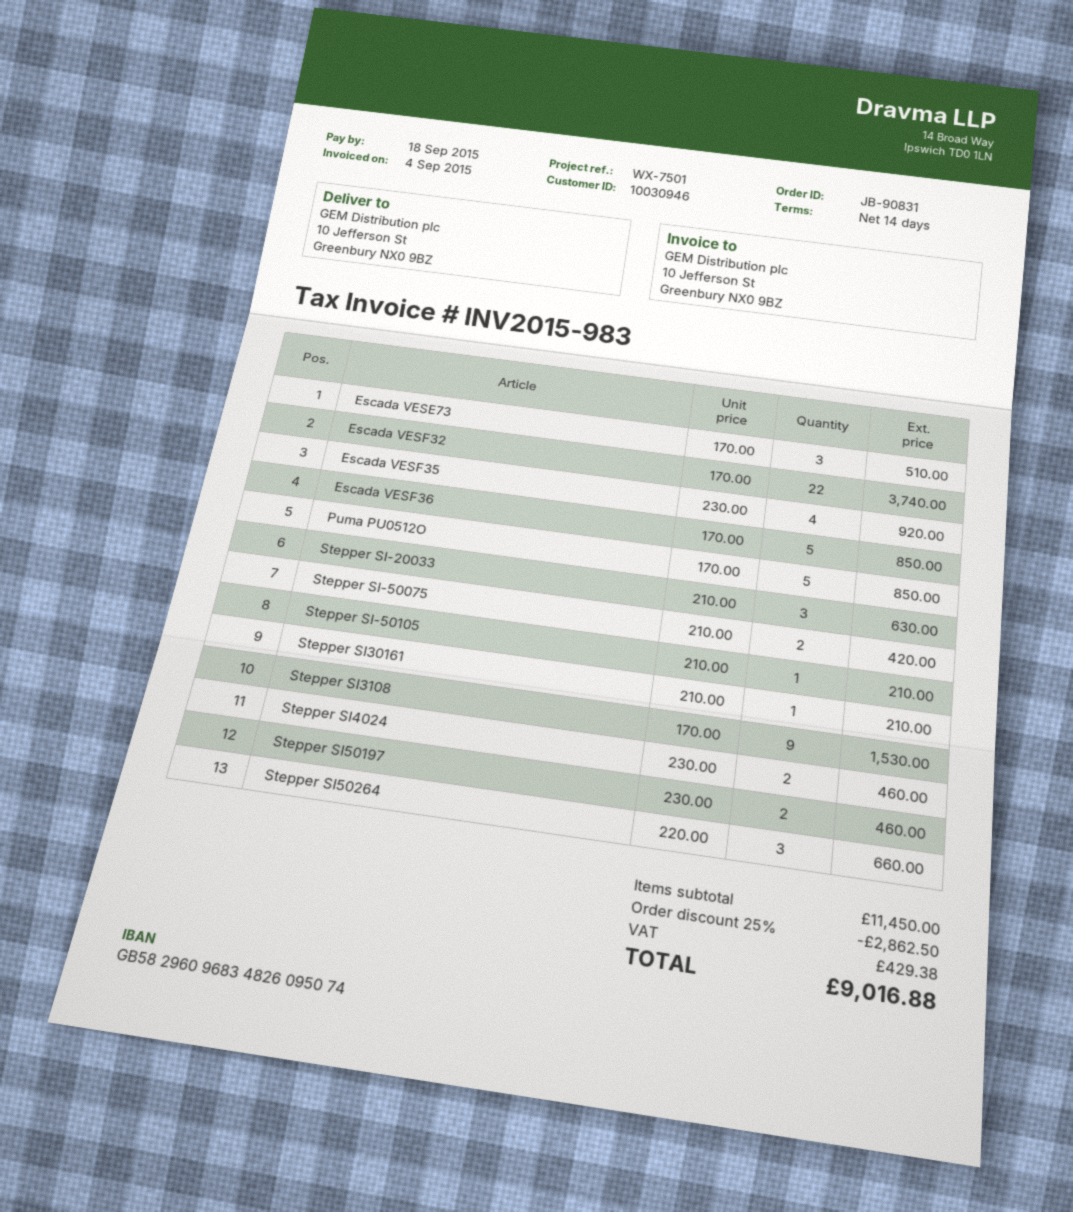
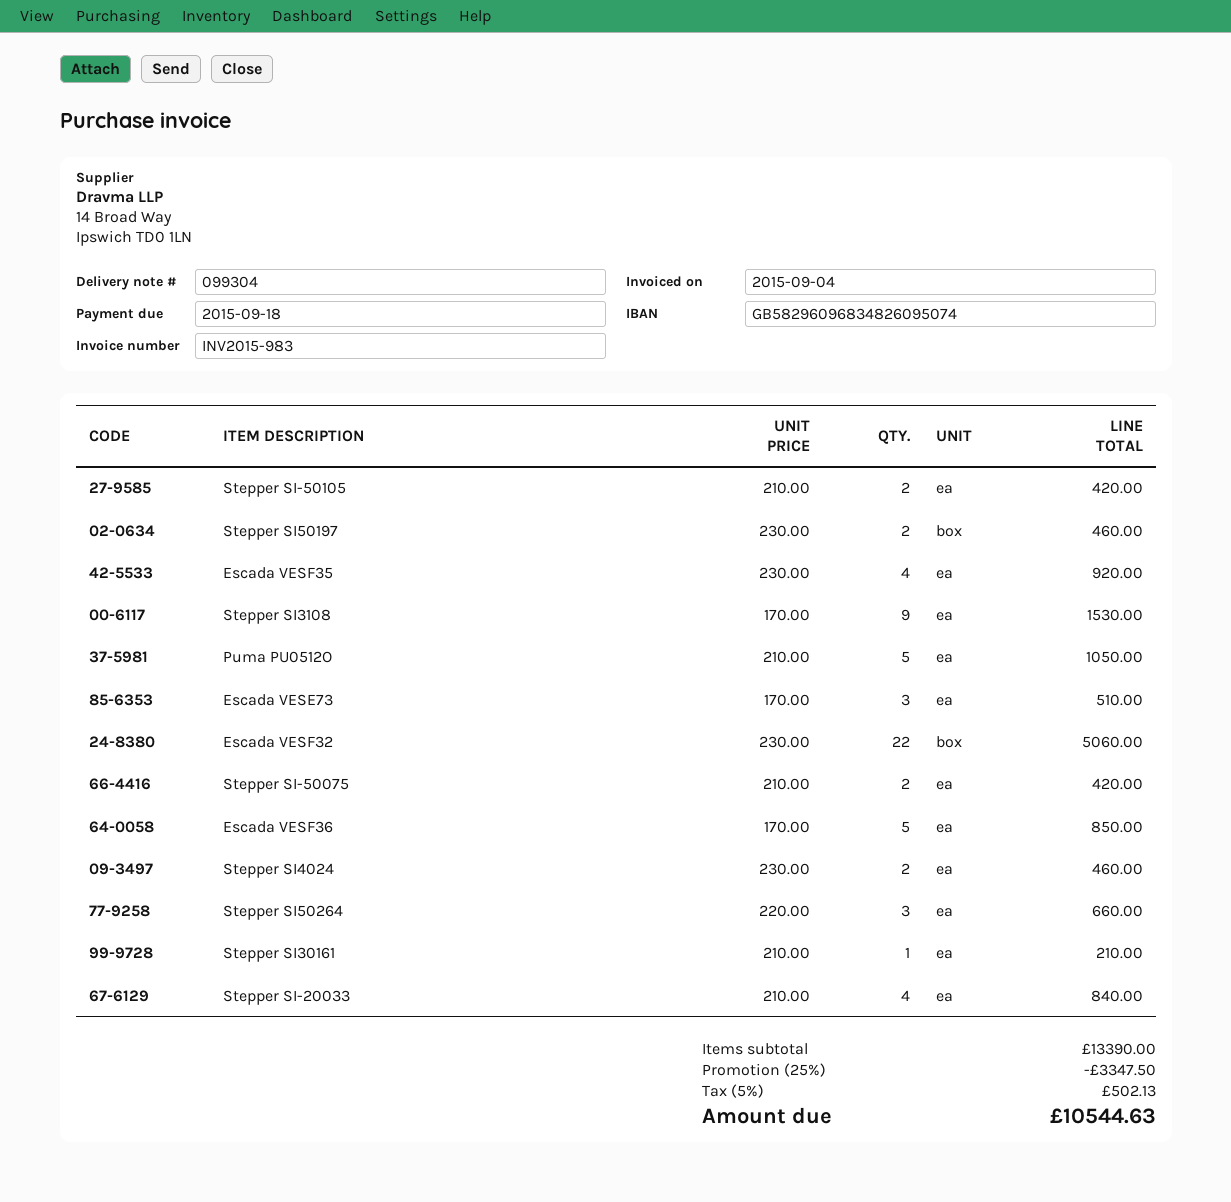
Escada VESF32: 22 x 170.00 = 3740.00 -> 22 x 230.00 = 5060.00
Puma PU0512O: 5 x 170.00 = 850.00 -> 5 x 210.00 = 1050.00
Stepper SI-20033: 3 x 210.00 = 630.00 -> 4 x 210.00 = 840.00
Stepper SI-50105: 1 x 210.00 = 210.00 -> 2 x 210.00 = 420.00
subtotal: 11450.00 -> 13390.00
discount: 25% = 2862.50 -> 25% = 3347.50
tax: 429.38 -> 502.13
total: 9016.88 -> 10544.63

